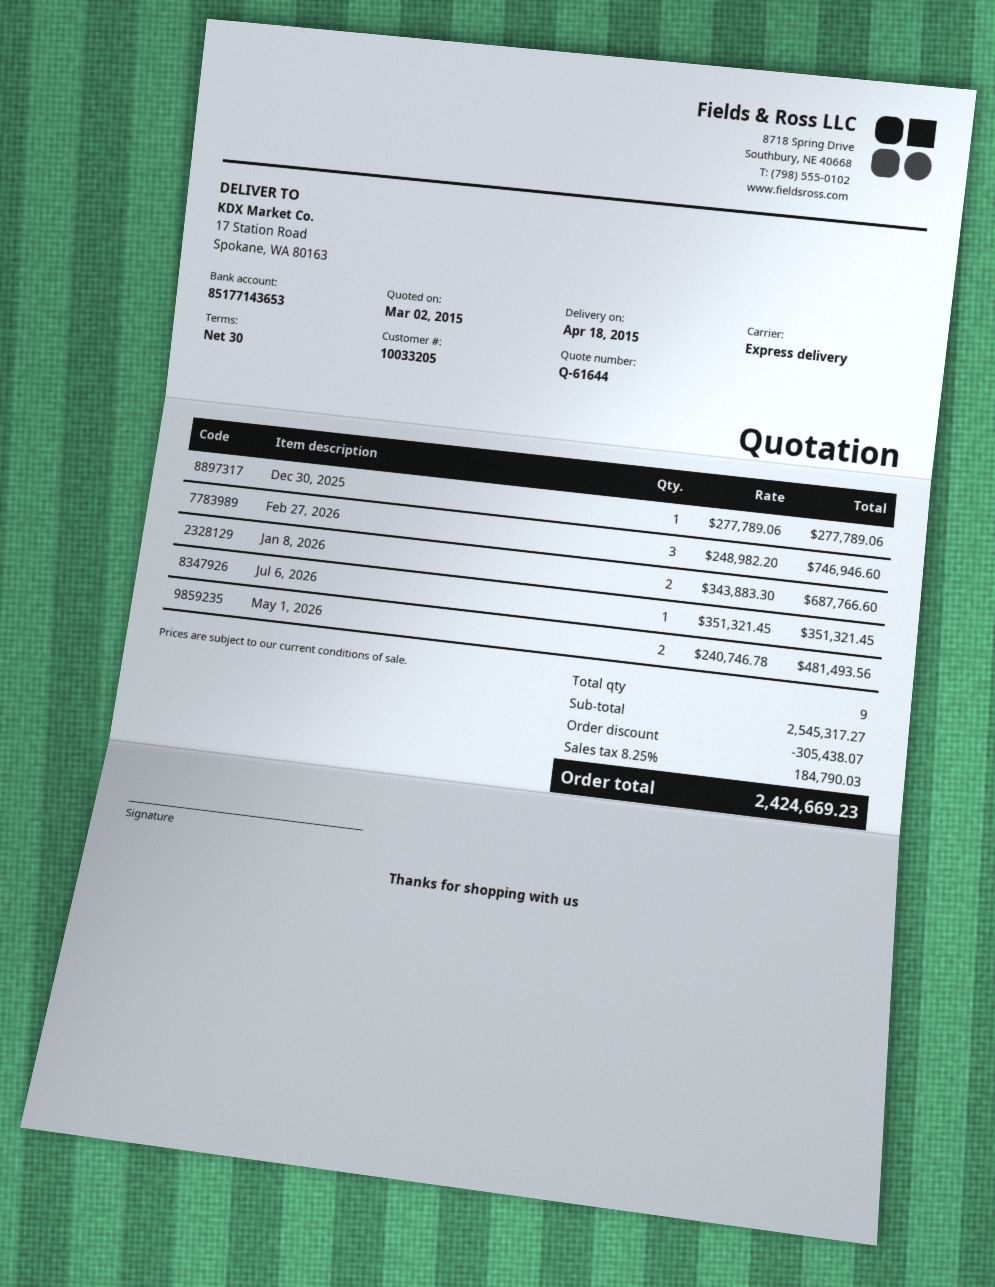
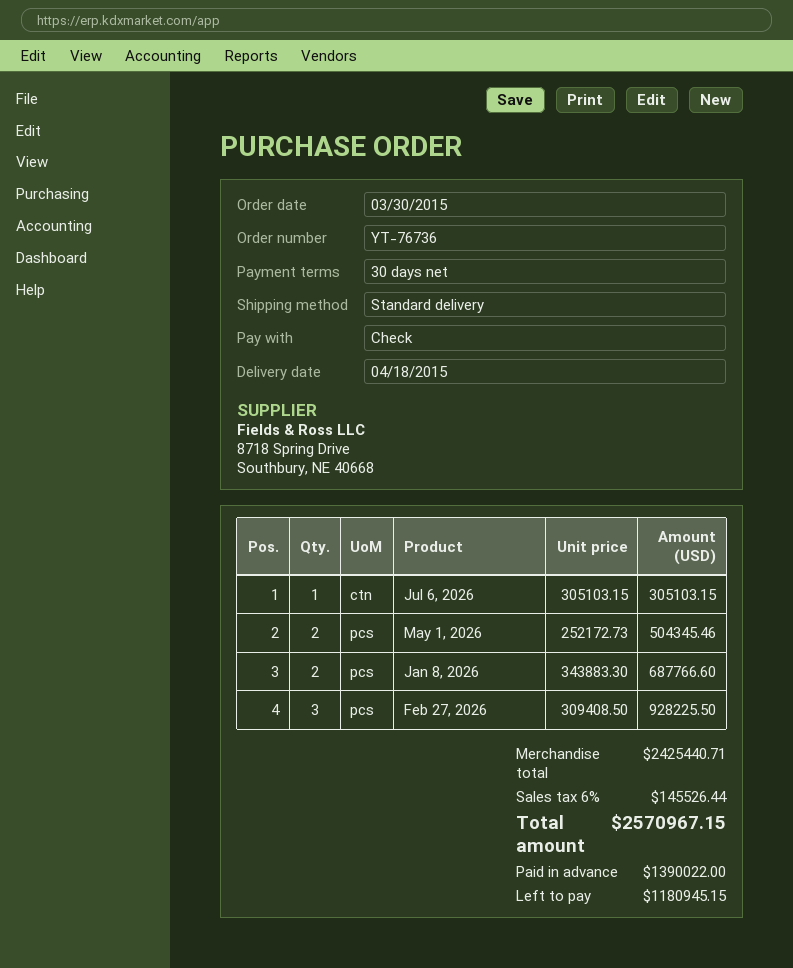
shipping method: express -> standard
Dec 30, 2025: 1 x 277789.06 = 277789.06 -> none
Feb 27, 2026: 3 x 248982.20 = 746946.60 -> 3 x 309408.50 = 928225.50
Jul 6, 2026: 1 x 351321.45 = 351321.45 -> 1 x 305103.15 = 305103.15
May 1, 2026: 2 x 240746.78 = 481493.56 -> 2 x 252172.73 = 504345.46
subtotal: 2545317.27 -> 2425440.71
discount: 305438.07 -> none
tax: 8.25% = 184790.03 -> 6% = 145526.44
total: 2424669.23 -> 2570967.15

